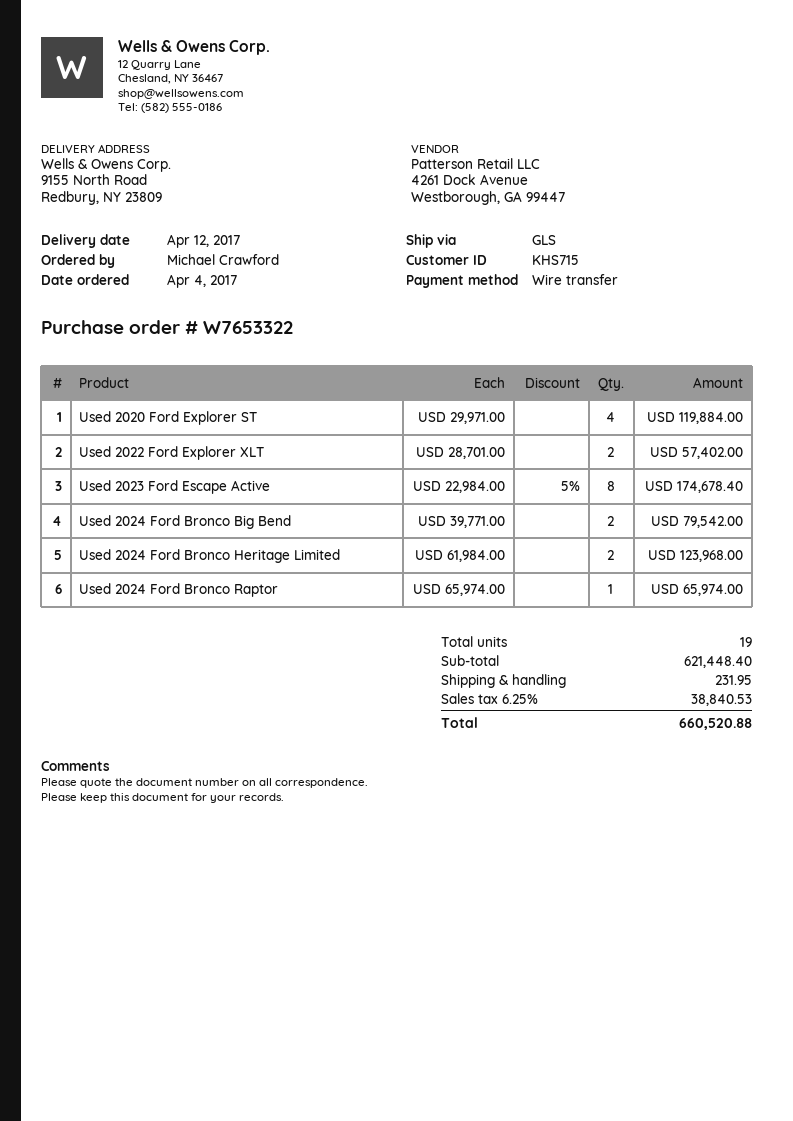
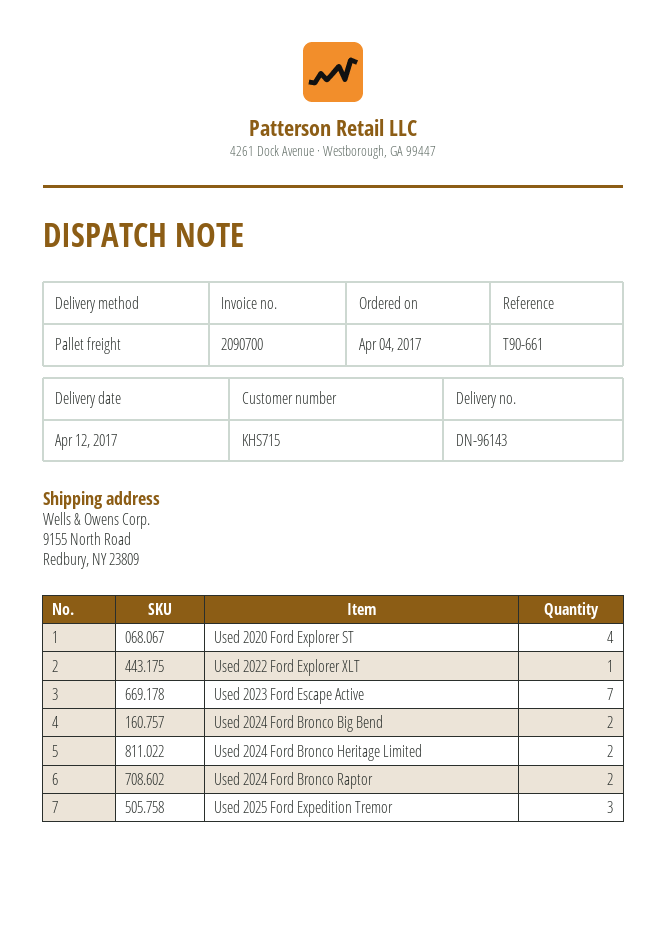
shipping method: GLS -> pallet freight
Used 2022 Ford Explorer XLT: 2 -> 1
Used 2023 Ford Escape Active: 8 -> 7
Used 2024 Ford Bronco Raptor: 1 -> 2
Used 2025 Ford Expedition Tremor: none -> 3

